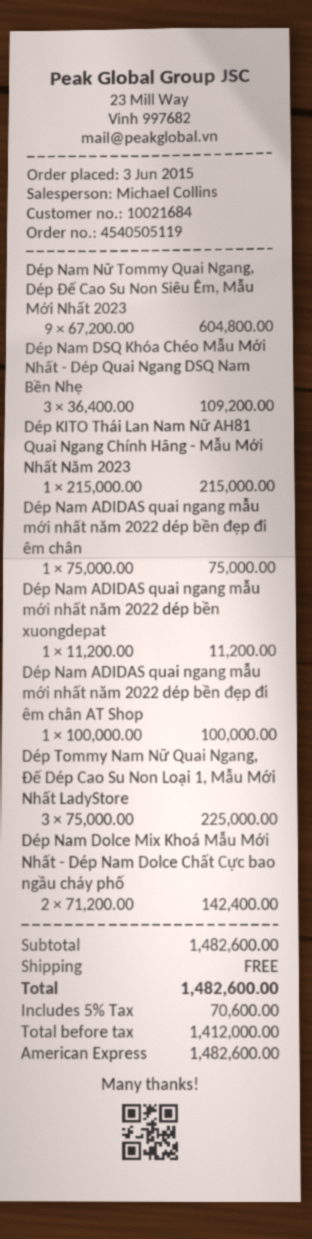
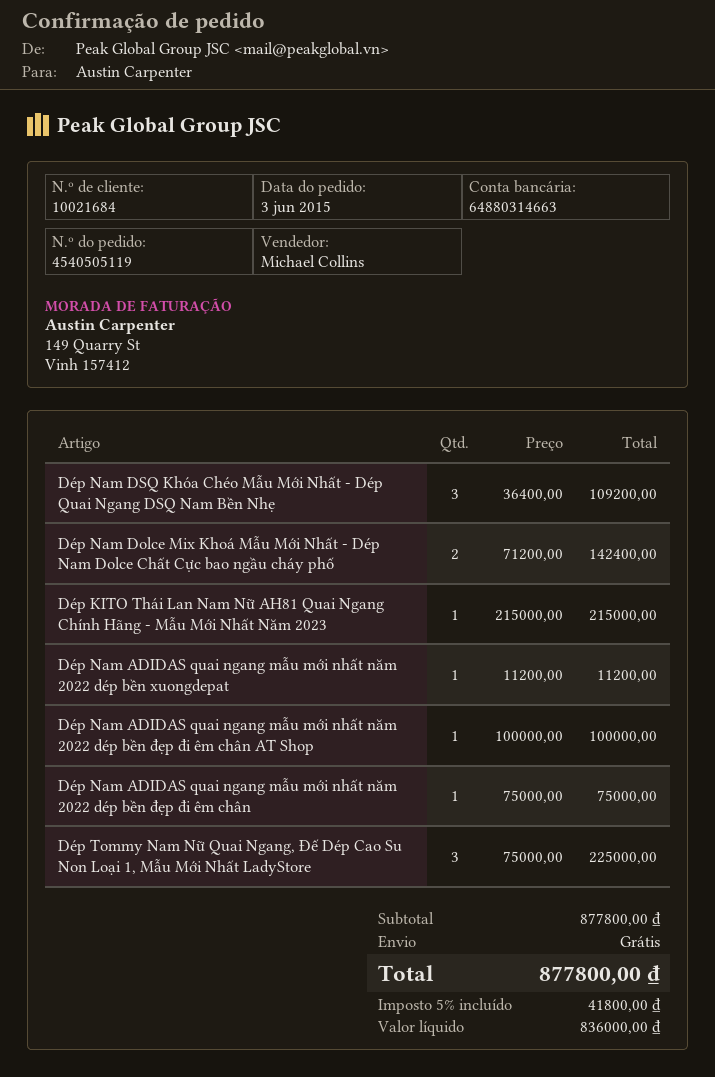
Dép Nam Nữ Tommy Quai Ngang, Dép Đế Cao Su Non Siêu Êm, Mẫu Mới Nhất 2023: 9 x 67200.00 = 604800.00 -> none
subtotal: 1482600.00 -> 877800.00
net: 1412000.00 -> 836000.00
tax: 5% = 70600.00 -> 5% = 41800.00
total: 1482600.00 -> 877800.00

